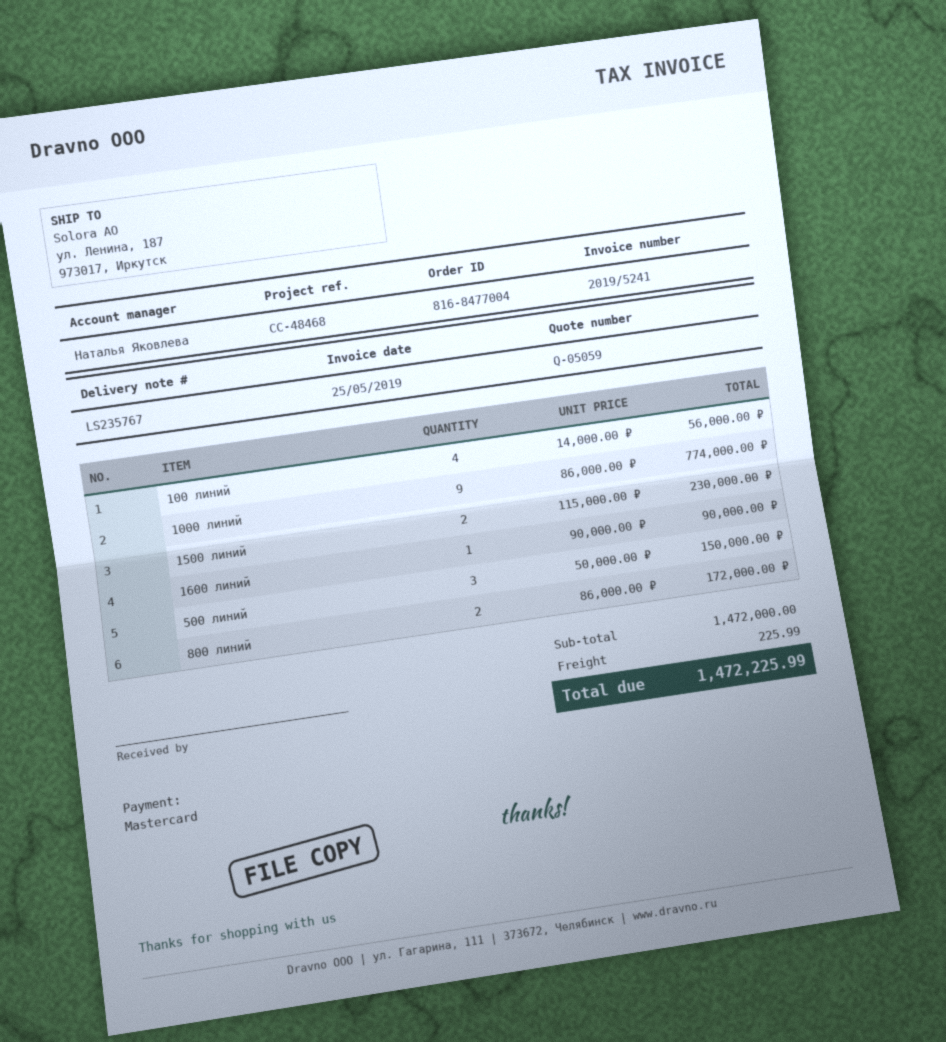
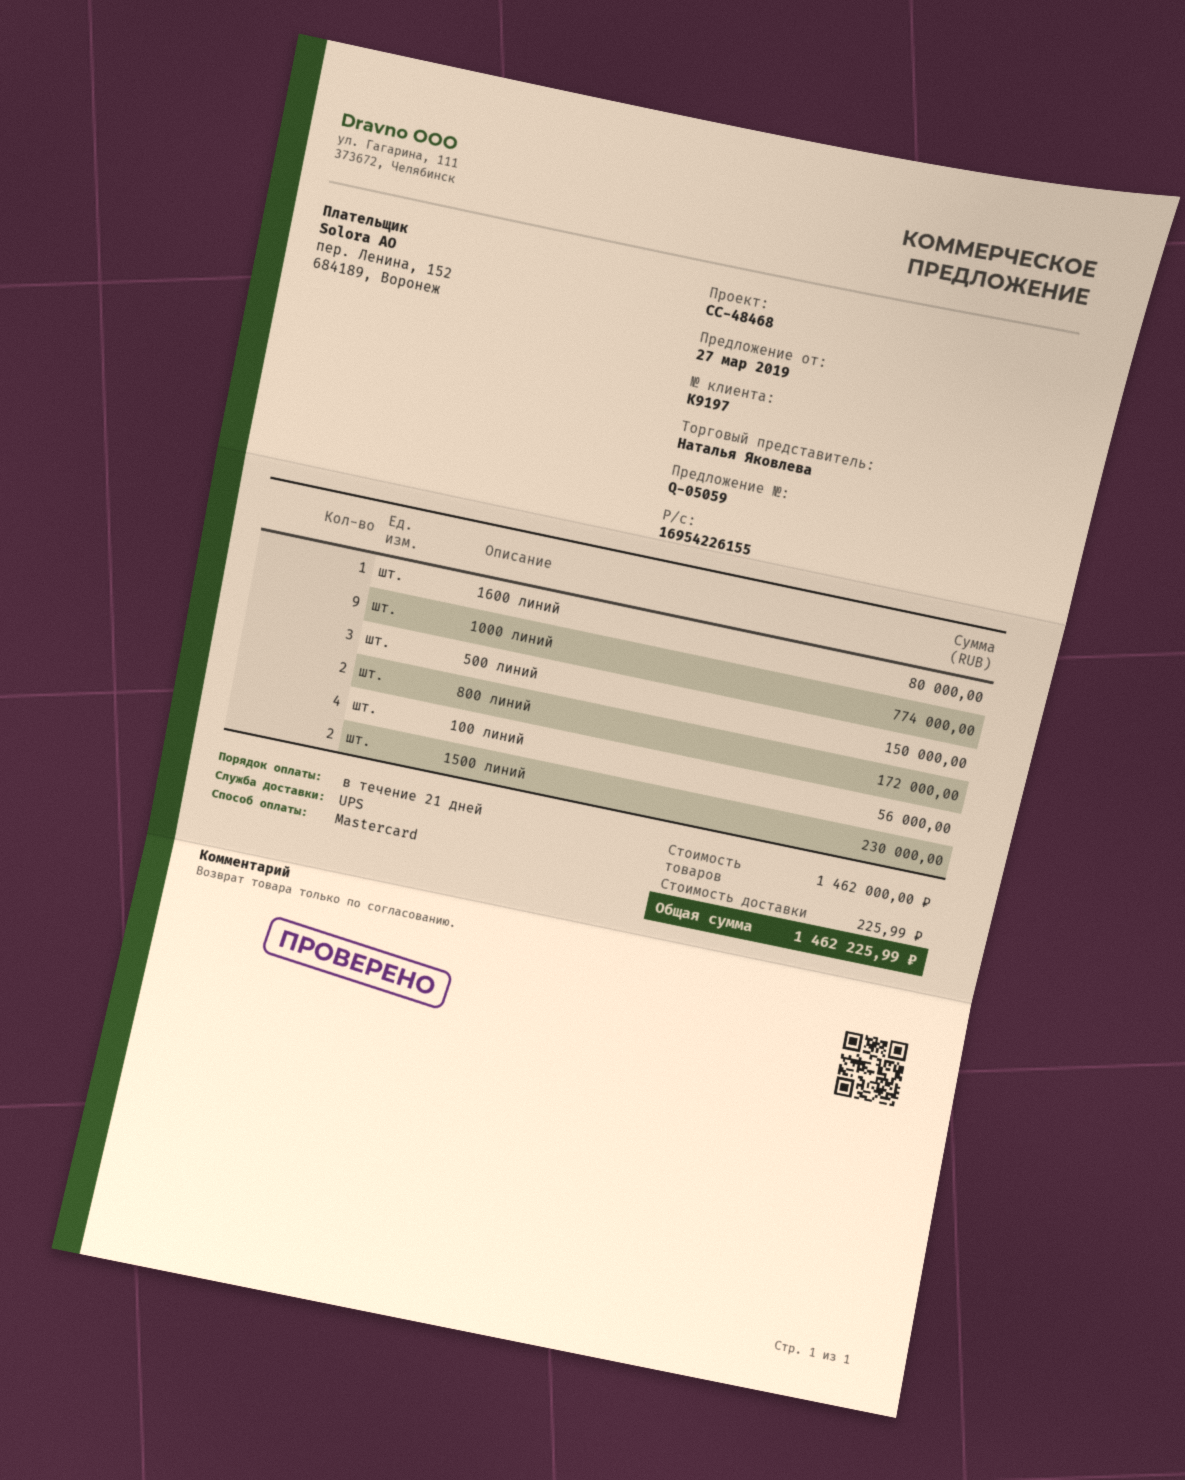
1600 линий: 1 for 90000.00 -> 1 for 80000.00
subtotal: 1472000.00 -> 1462000.00
total: 1472225.99 -> 1462225.99

